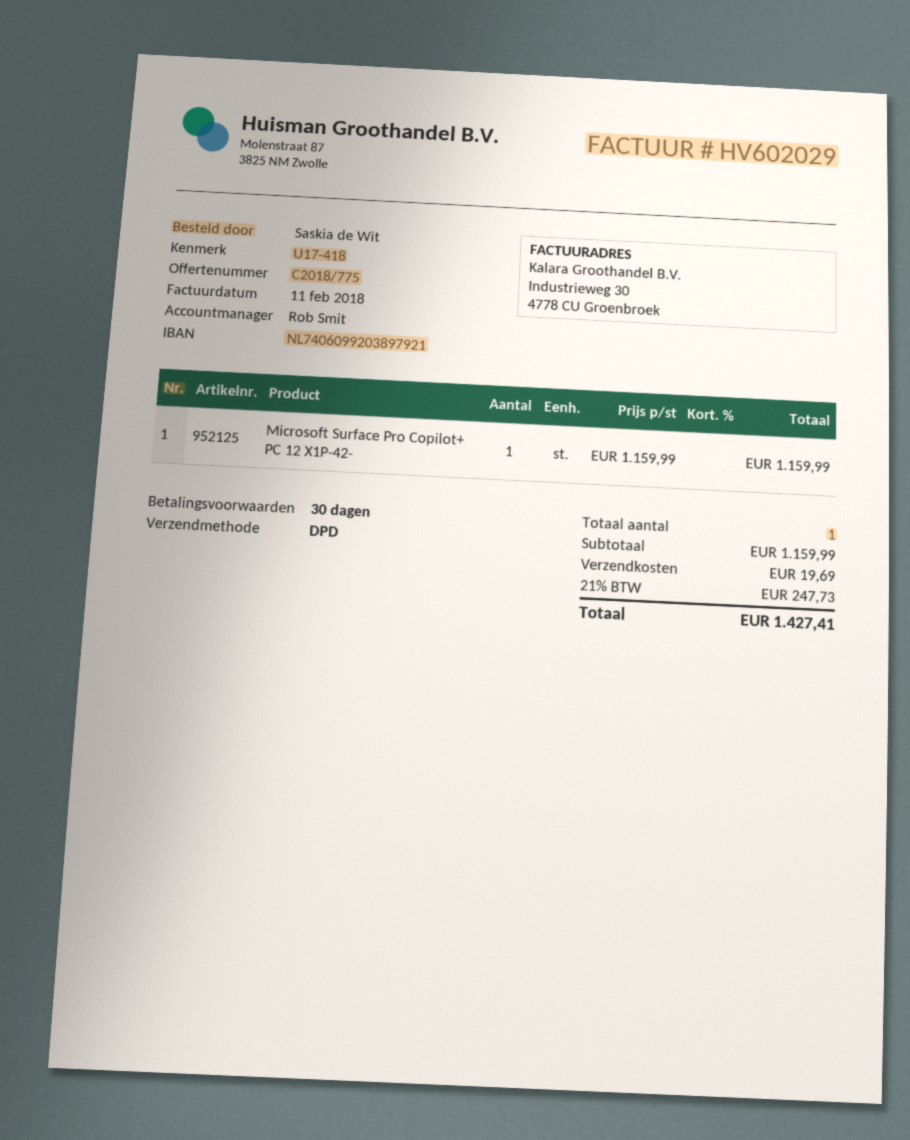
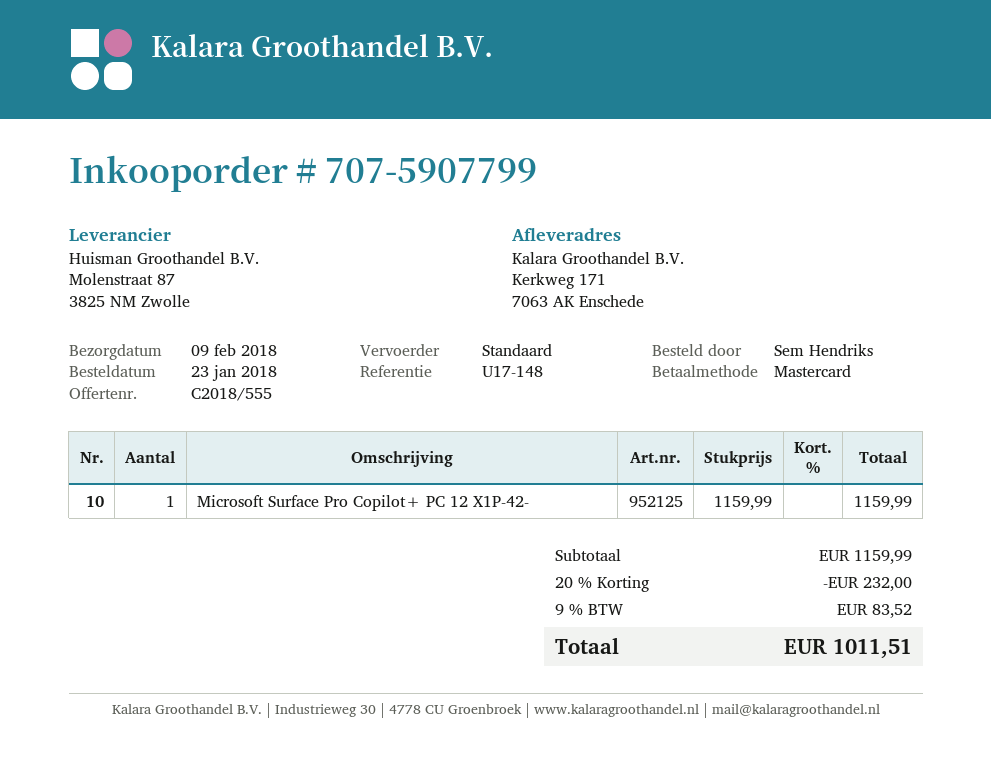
quote number: C2018/775 -> C2018/555
reference: U17-418 -> U17-148
ordered by: Saskia de Wit -> Sem Hendriks
shipping method: DPD -> standard
discount: none -> 20% = 232.00
shipping: 19.69 -> none
tax: 21% = 247.73 -> 9% = 83.52
total: 1427.41 -> 1011.51

